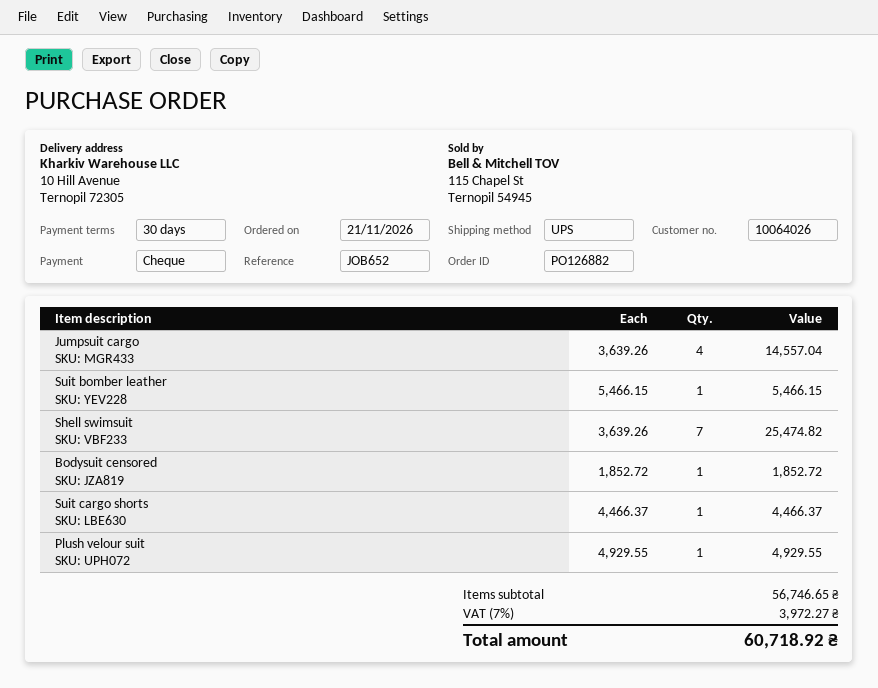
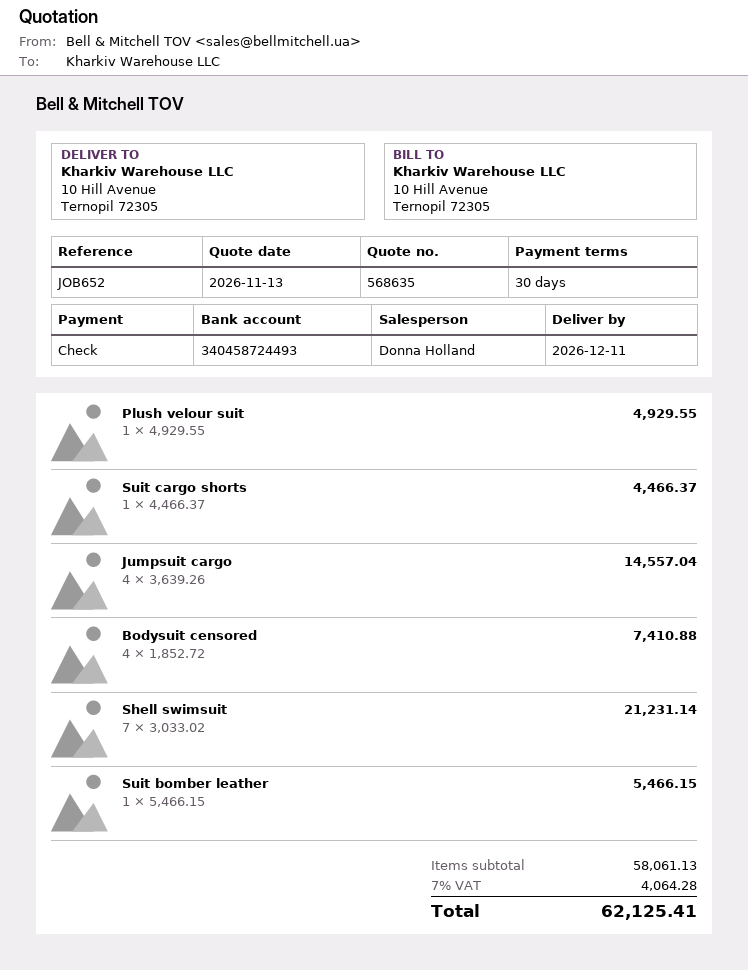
Shell swimsuit: 7 x 3639.26 = 25474.82 -> 7 x 3033.02 = 21231.14
Bodysuit censored: 1 x 1852.72 = 1852.72 -> 4 x 1852.72 = 7410.88
subtotal: 56746.65 -> 58061.13
tax: 7% = 3972.27 -> 7% = 4064.28
total: 60718.92 -> 62125.41

